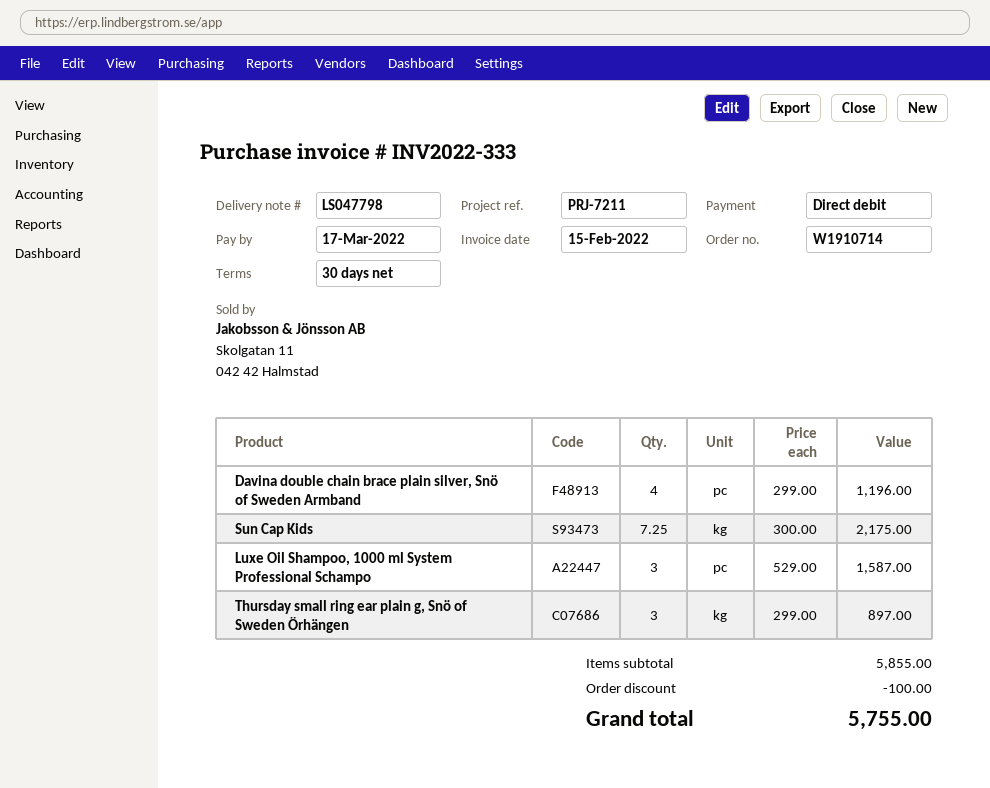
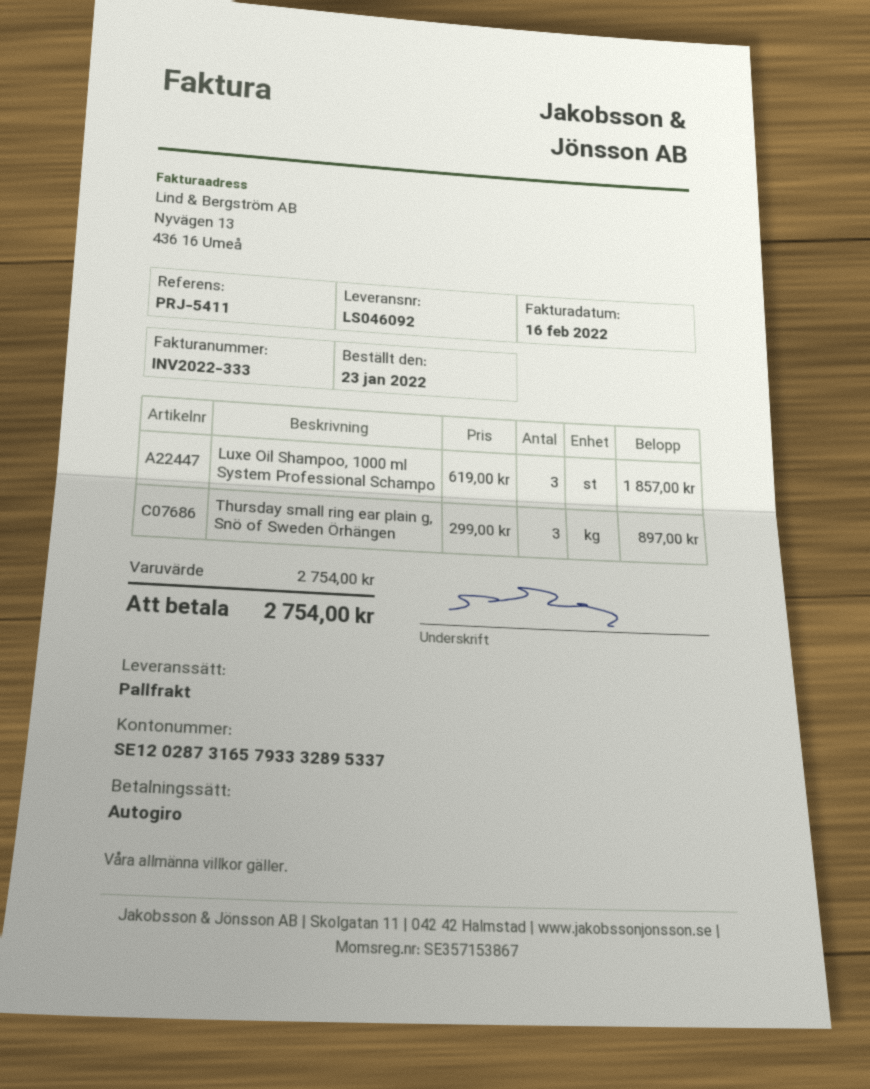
delivery note number: LS047798 -> LS046092
invoice date: 2022-02-15 -> 2022-02-16
reference: PRJ-7211 -> PRJ-5411
Davina double chain brace plain silver, Snö of Sweden Armband: 4 x 299.00 = 1196.00 -> none
Sun Cap Kids: 7.25 x 300.00 = 2175.00 -> none
Luxe Oil Shampoo, 1000 ml System Professional Schampo: 3 x 529.00 = 1587.00 -> 3 x 619.00 = 1857.00
subtotal: 5855.00 -> 2754.00
discount: 100.00 -> none
total: 5755.00 -> 2754.00

